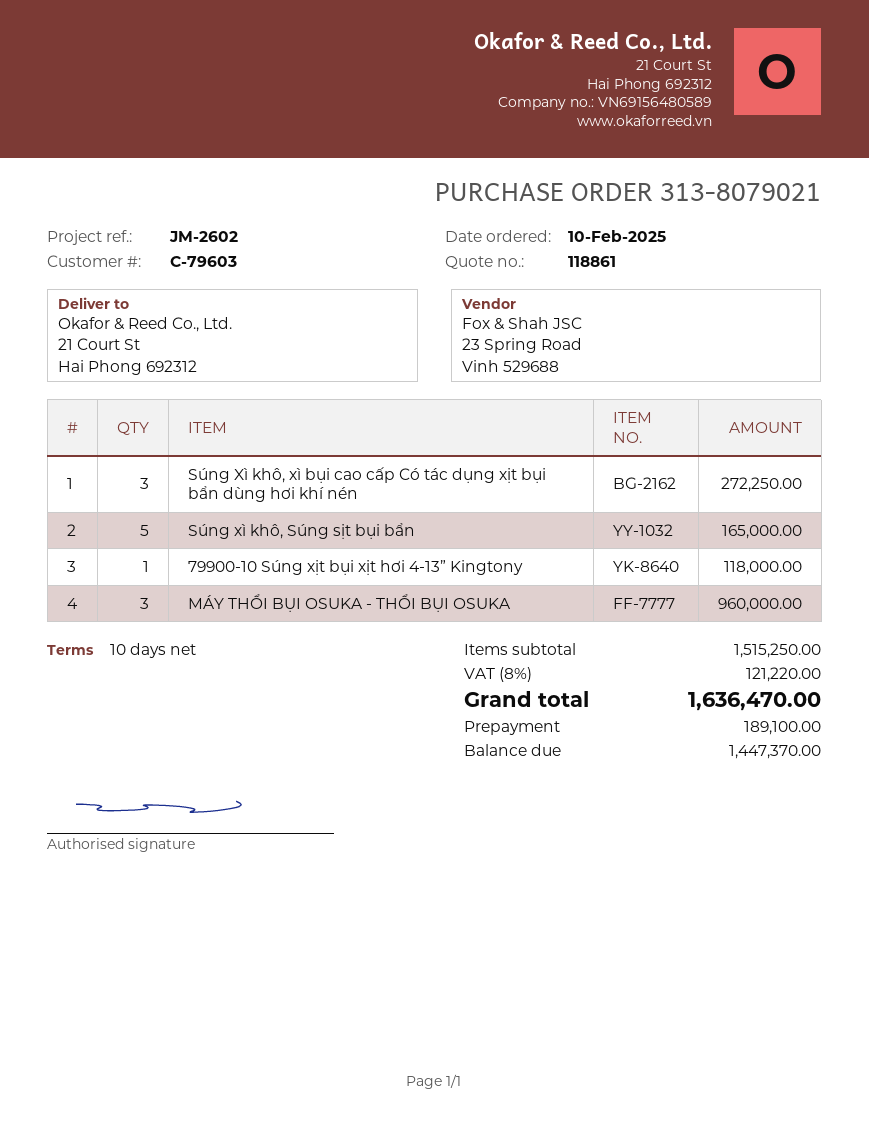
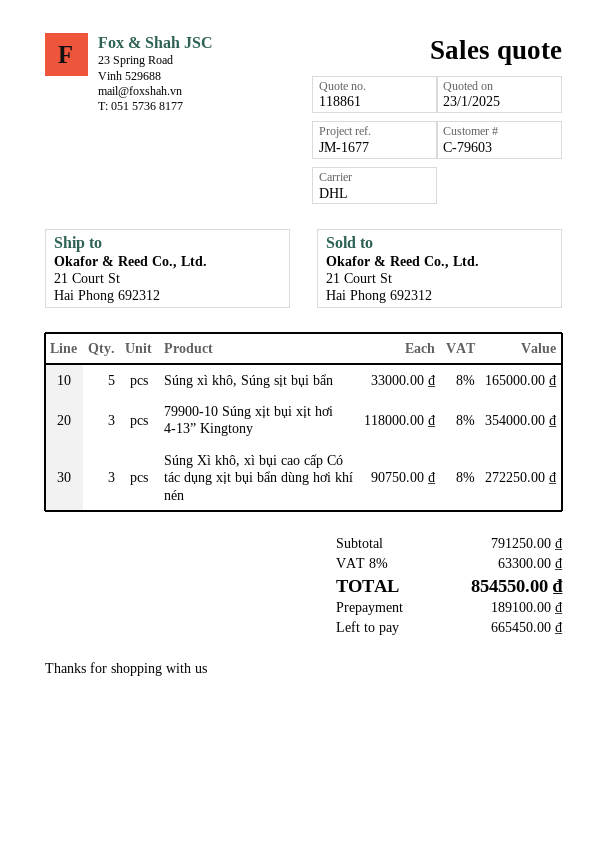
reference: JM-2602 -> JM-1677
79900-10 Súng xịt bụi xịt hơi 4-13” Kingtony: 1 for 118000.00 -> 3 for 354000.00
MÁY THỔI BỤI OSUKA - THỔI BỤI OSUKA: 3 for 960000.00 -> none
subtotal: 1515250.00 -> 791250.00
tax: 8% = 121220.00 -> 8% = 63300.00
total: 1636470.00 -> 854550.00
balance: 1447370.00 -> 665450.00

